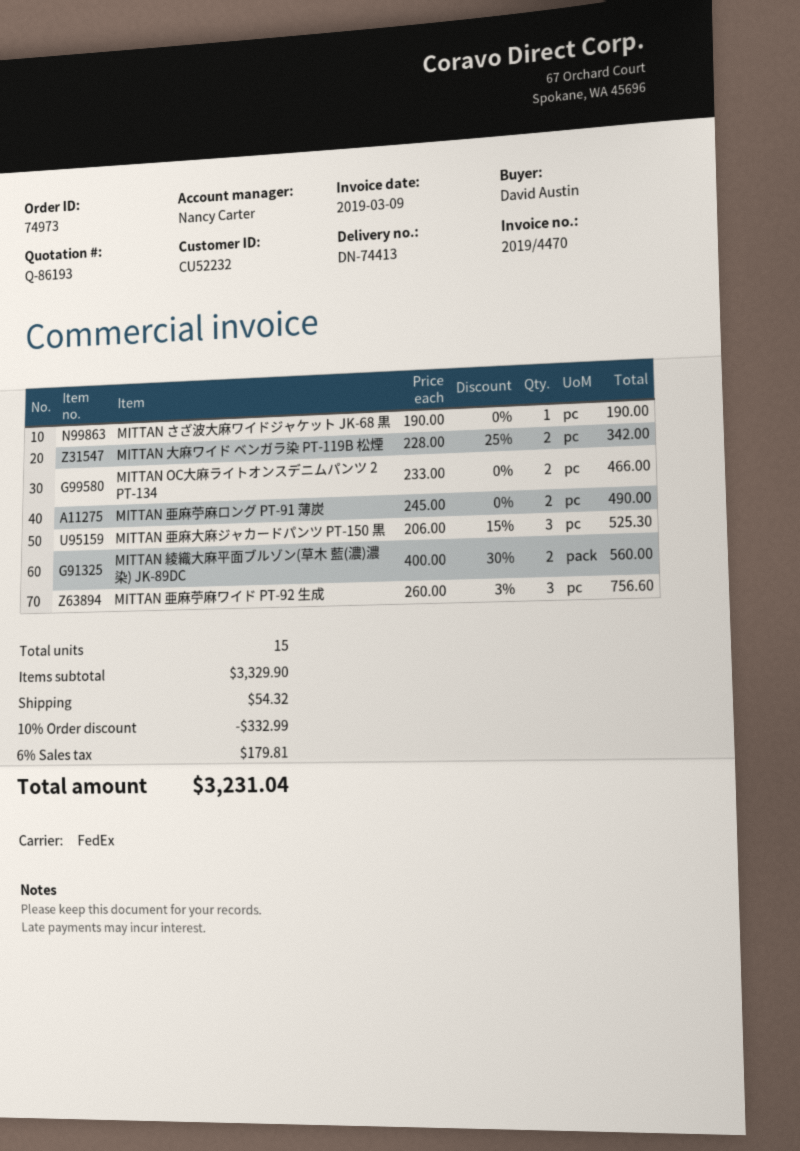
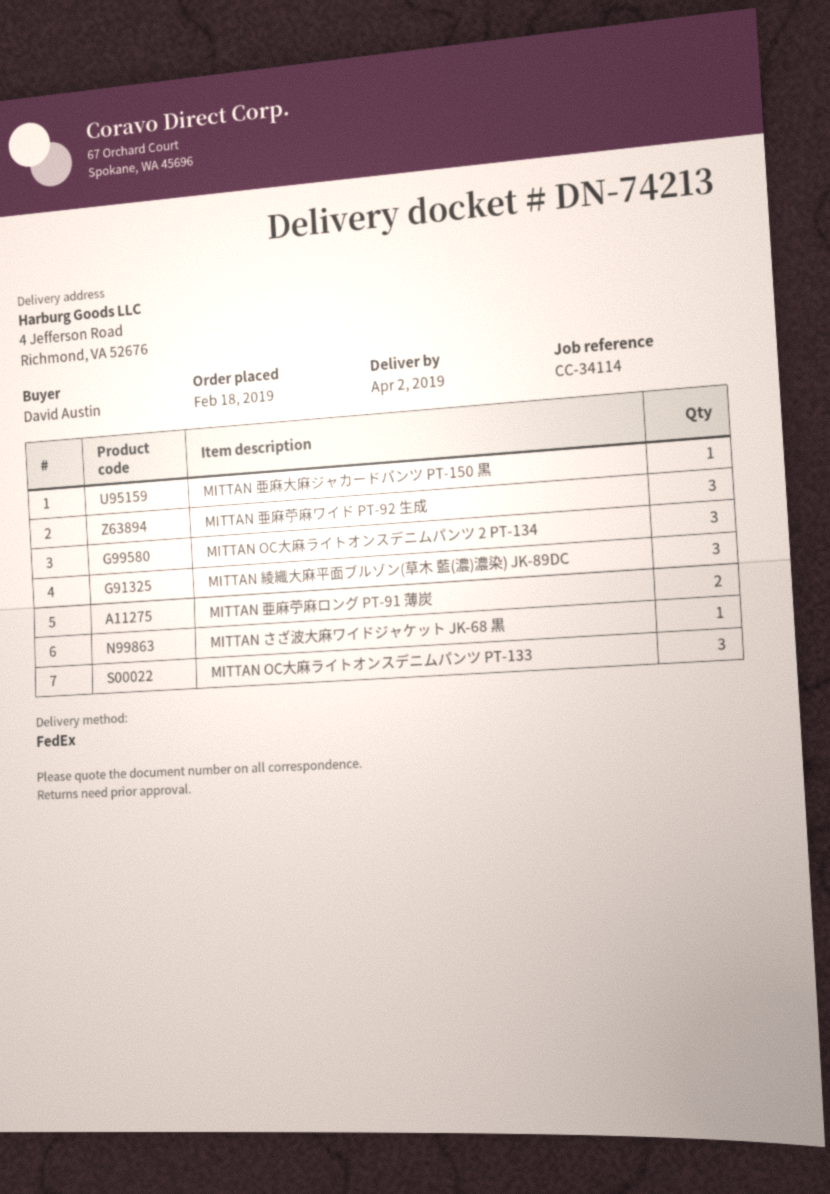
delivery note number: DN-74413 -> DN-74213
MITTAN 大麻ワイド ベンガラ染 PT-119B 松煙: 2 -> none
MITTAN OC大麻ライトオンスデニムパンツ 2 PT-134: 2 -> 3
MITTAN 亜麻大麻ジャカードパンツ PT-150 黒: 3 -> 1
MITTAN 綾織大麻平面ブルゾン(草木 藍(濃)濃染) JK-89DC: 2 -> 3
MITTAN OC大麻ライトオンスデニムパンツ PT-133: none -> 3

